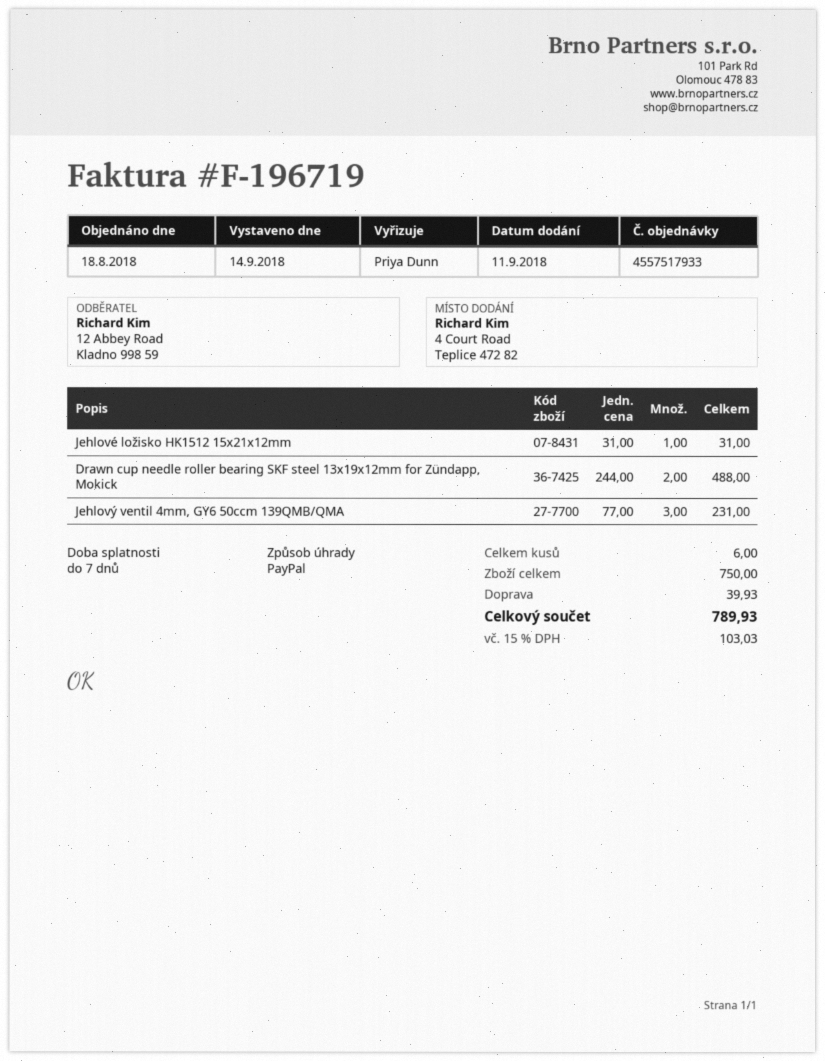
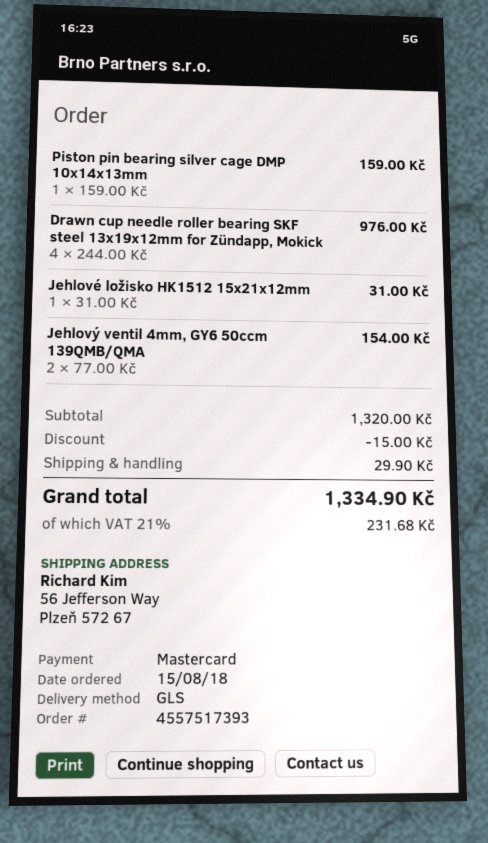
order number: 4557517933 -> 4557517393
order date: 2018-08-18 -> 2018-08-15
payment method: PayPal -> Mastercard
ship to: 4 Court Road, Teplice 472 82 -> 56 Jefferson Way, Plzeň 572 67
Drawn cup needle roller bearing SKF steel 13x19x12mm for Zündapp, Mokick: 2 x 244.00 = 488.00 -> 4 x 244.00 = 976.00
Jehlový ventil 4mm, GY6 50ccm 139QMB/QMA: 3 x 77.00 = 231.00 -> 2 x 77.00 = 154.00
Piston pin bearing silver cage DMP 10x14x13mm: none -> 1 x 159.00 = 159.00
subtotal: 750.00 -> 1320.00
discount: none -> 15.00
shipping: 39.93 -> 29.90
tax: 15% = 103.03 -> 21% = 231.68
total: 789.93 -> 1334.90

